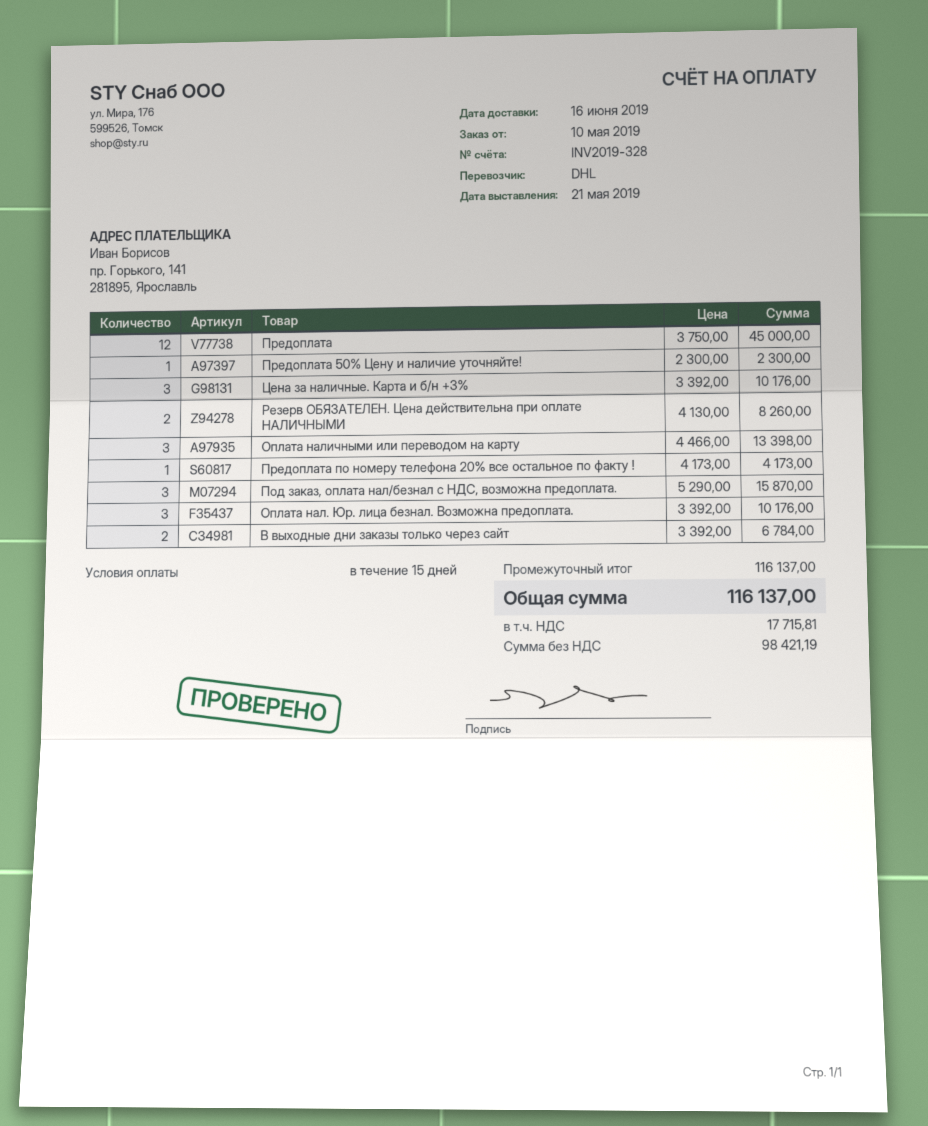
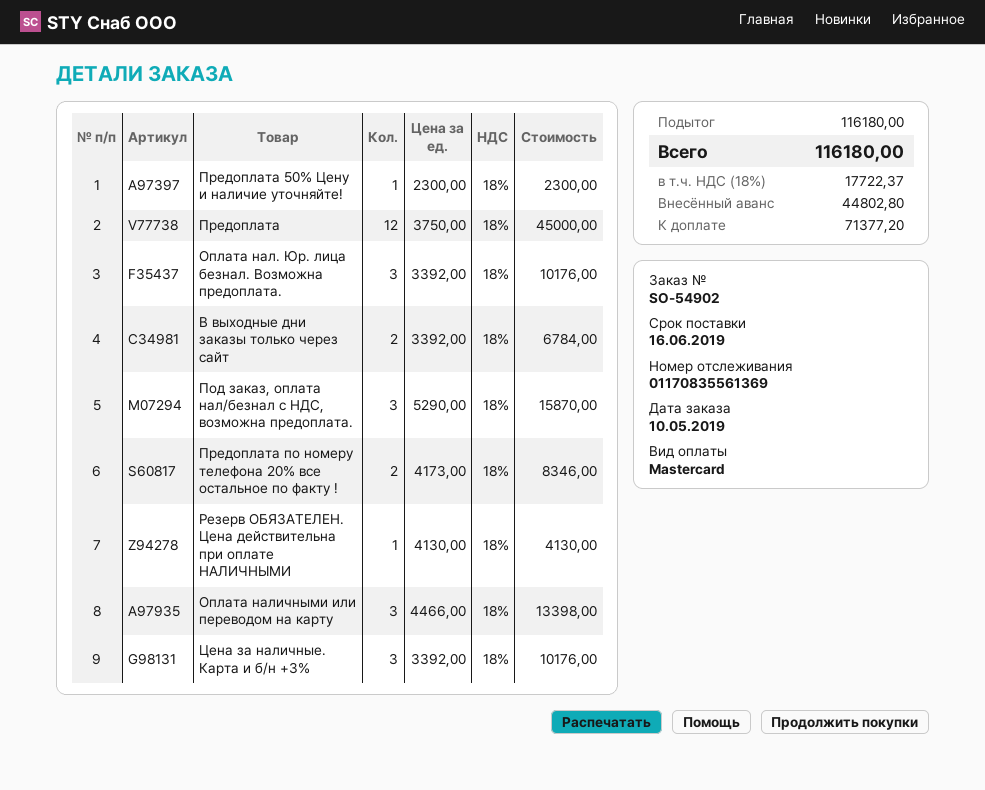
Резерв ОБЯЗАТЕЛЕН. Цена действительна при оплате НАЛИЧНЫМИ: 2 x 4130.00 = 8260.00 -> 1 x 4130.00 = 4130.00
Предоплата по номеру телефона 20% все остальное по факту !: 1 x 4173.00 = 4173.00 -> 2 x 4173.00 = 8346.00
subtotal: 116137.00 -> 116180.00
tax: 17715.81 -> 17722.37
total: 116137.00 -> 116180.00

